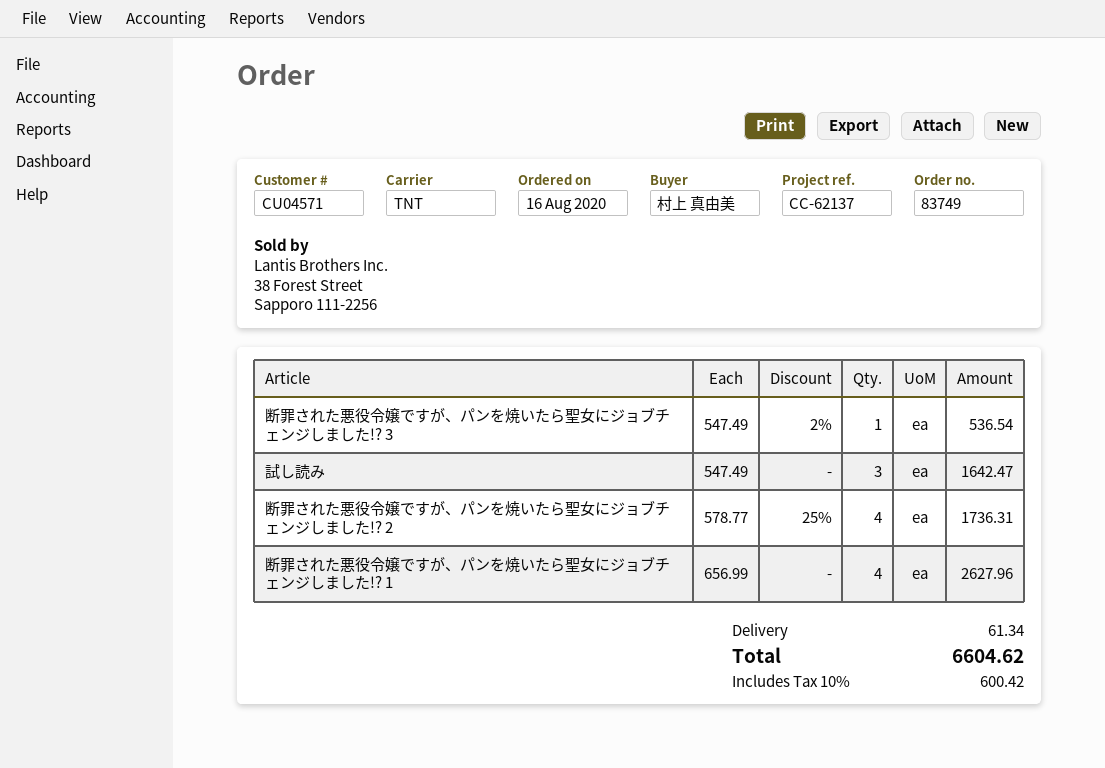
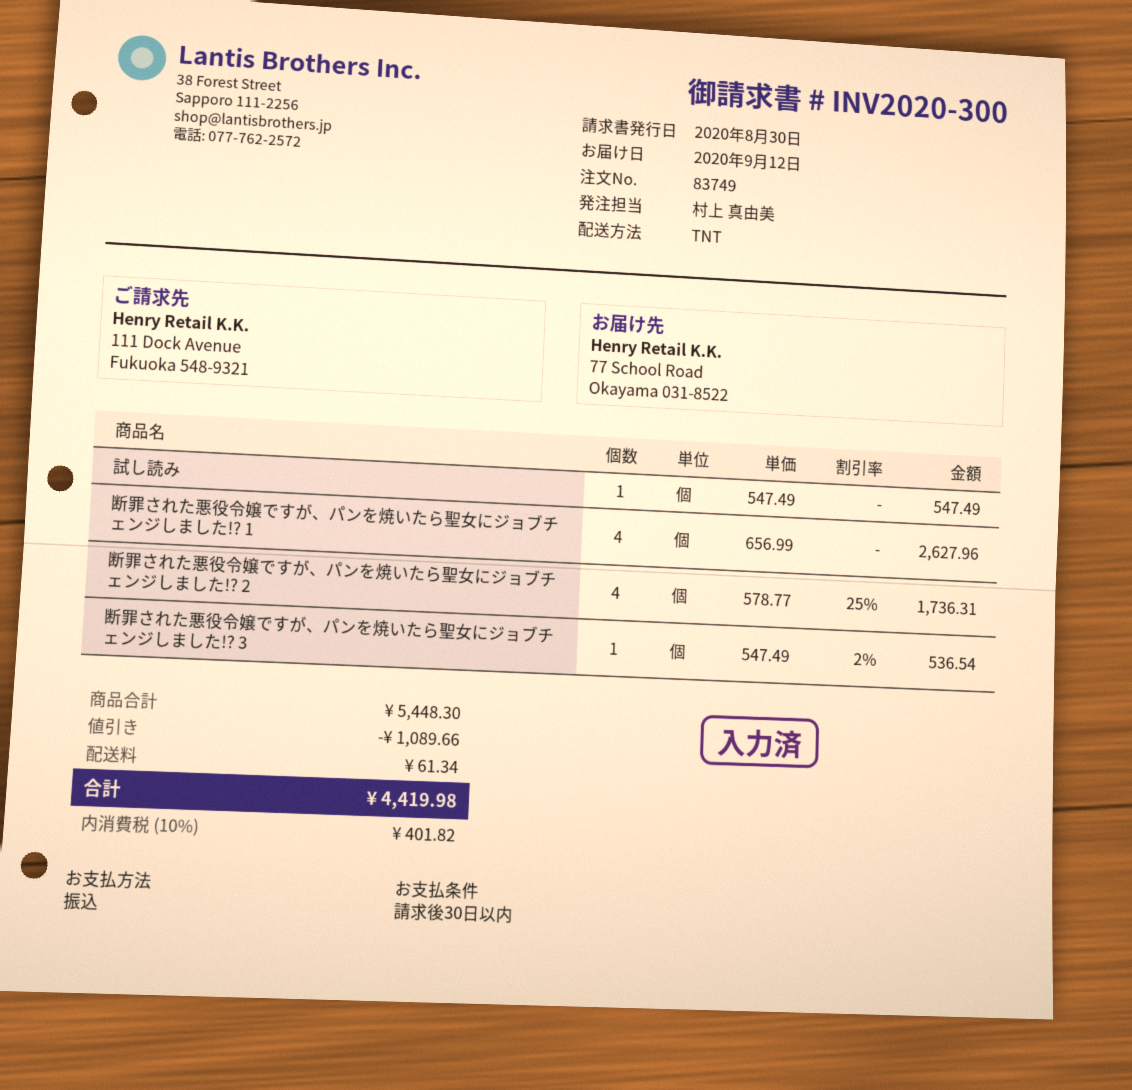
試し読み: 3 x 547.49 = 1642.47 -> 1 x 547.49 = 547.49
discount: none -> 1089.66
tax: 10% = 600.42 -> 10% = 401.82
total: 6604.62 -> 4419.98

